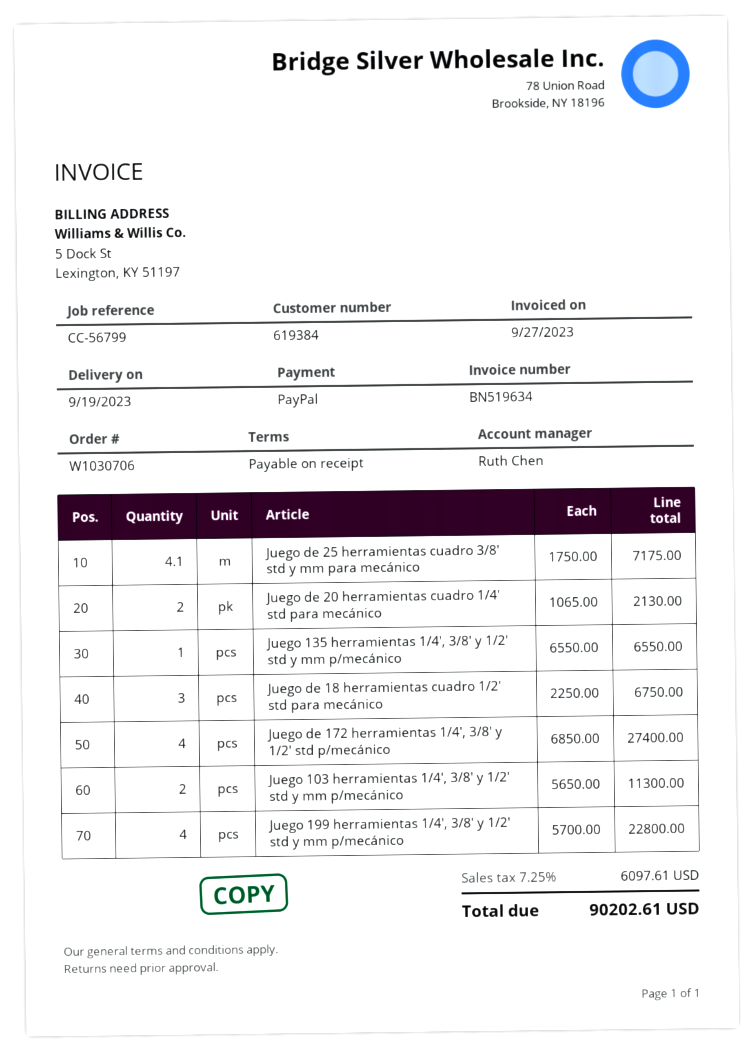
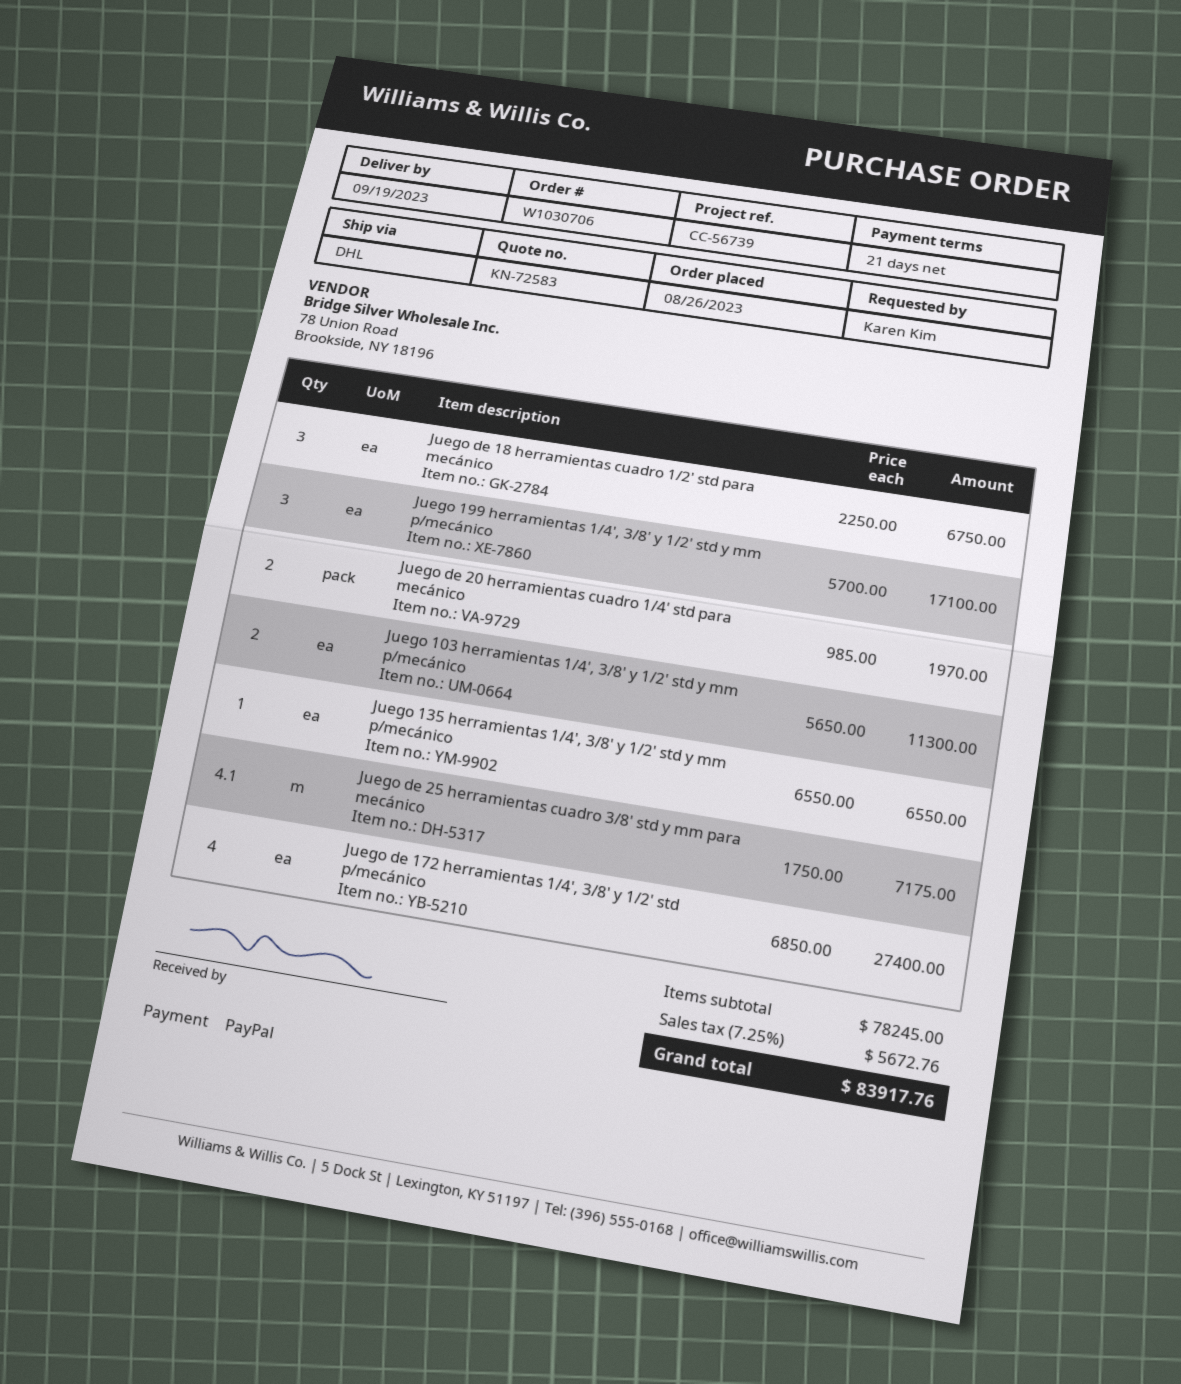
payment terms: on receipt -> 21 days
reference: CC-56799 -> CC-56739
Juego de 20 herramientas cuadro 1/4' std para mecánico: 2 x 1065.00 = 2130.00 -> 2 x 985.00 = 1970.00
Juego 199 herramientas 1/4', 3/8' y 1/2' std y mm p/mecánico: 4 x 5700.00 = 22800.00 -> 3 x 5700.00 = 17100.00
tax: 7.25% = 6097.61 -> 7.25% = 5672.76
total: 90202.61 -> 83917.76

